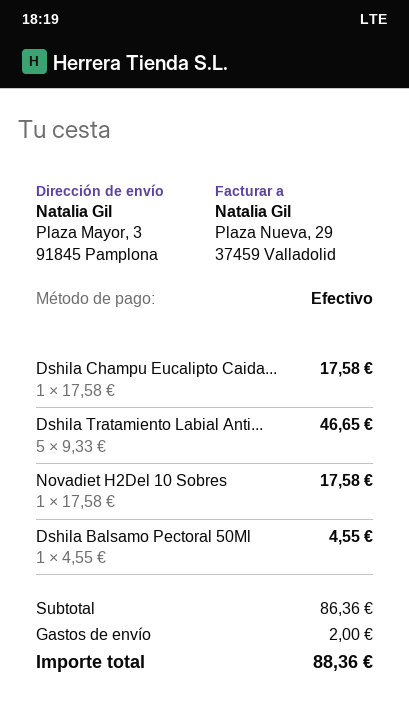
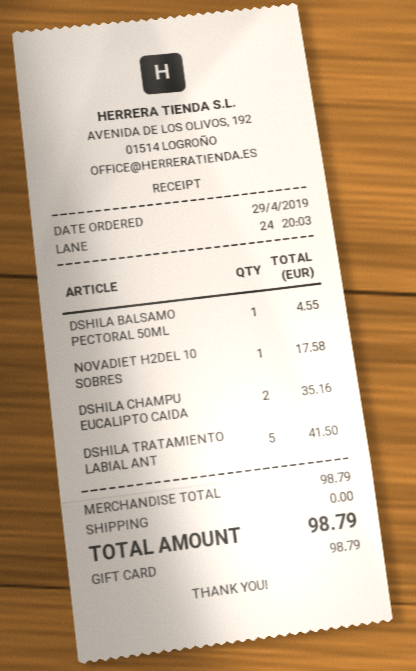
payment method: cash -> gift card
Dshila Champu Eucalipto Caida...: 1 for 17.58 -> 2 for 35.16
Dshila Tratamiento Labial Anti...: 5 for 46.65 -> 5 for 41.50
subtotal: 86.36 -> 98.79
shipping: 2.00 -> 0.00
total: 88.36 -> 98.79

